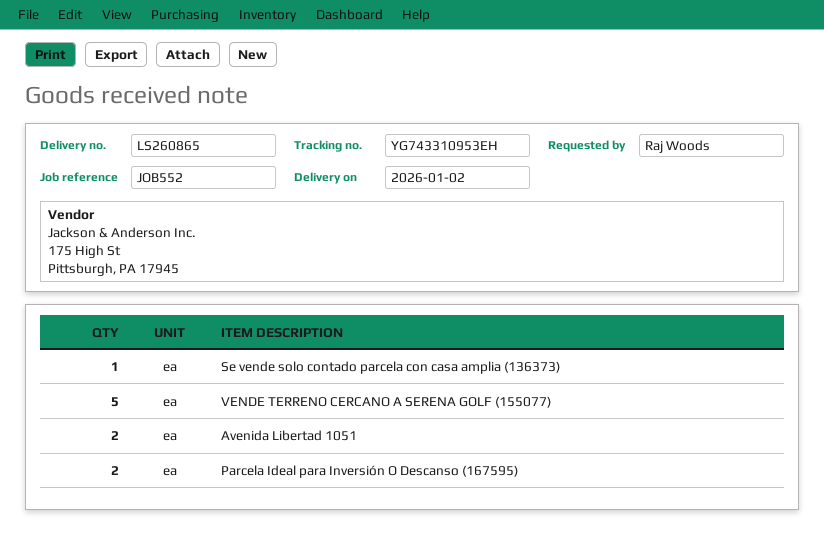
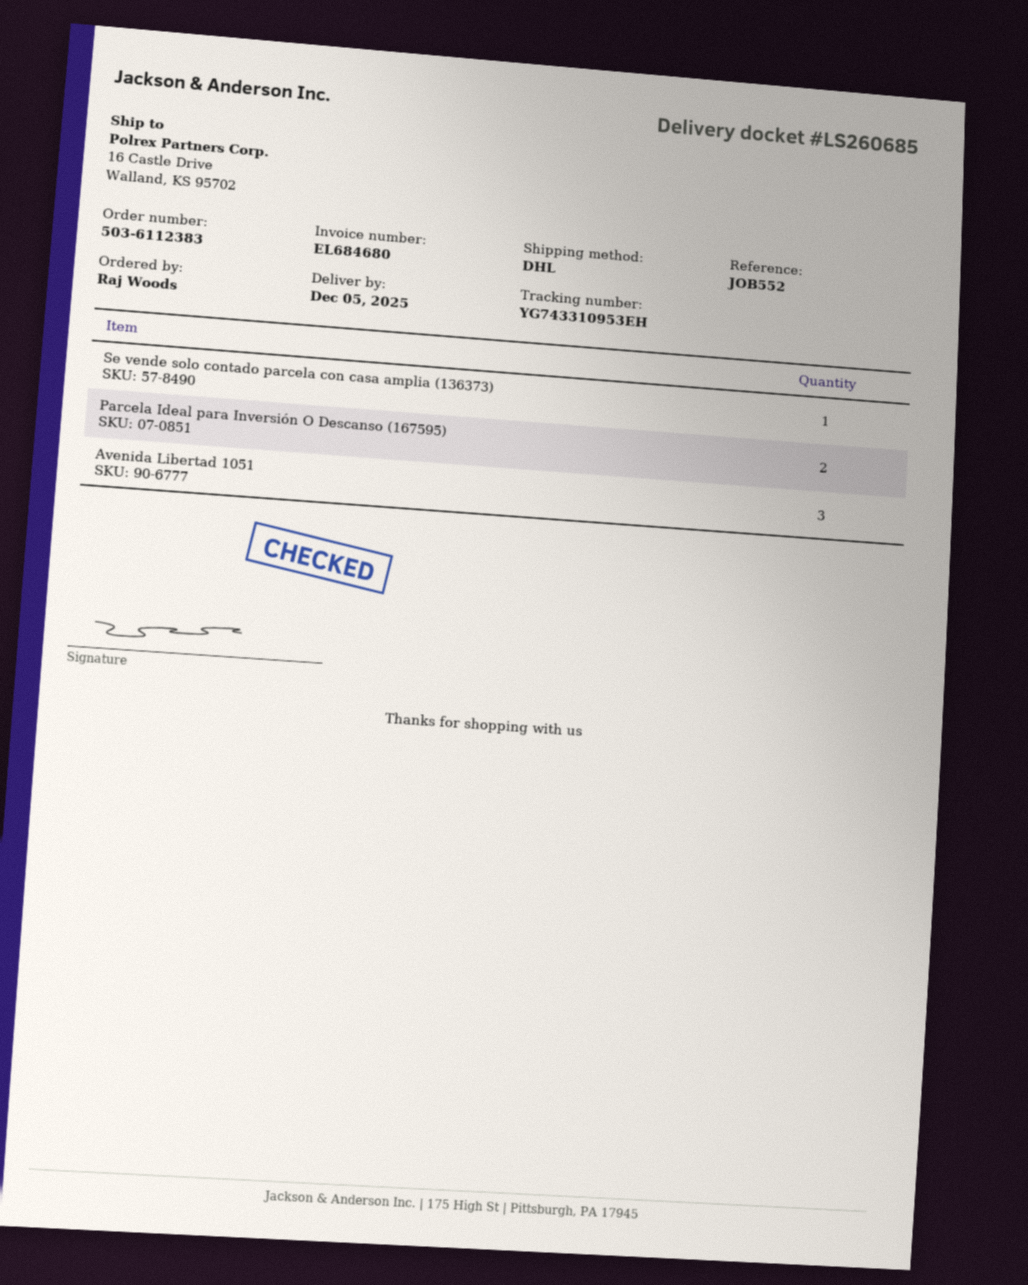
delivery note number: LS260865 -> LS260685
delivery date: 2026-01-02 -> 2025-12-05
VENDE TERRENO CERCANO A SERENA GOLF (155077): 5 -> none
Avenida Libertad 1051: 2 -> 3

